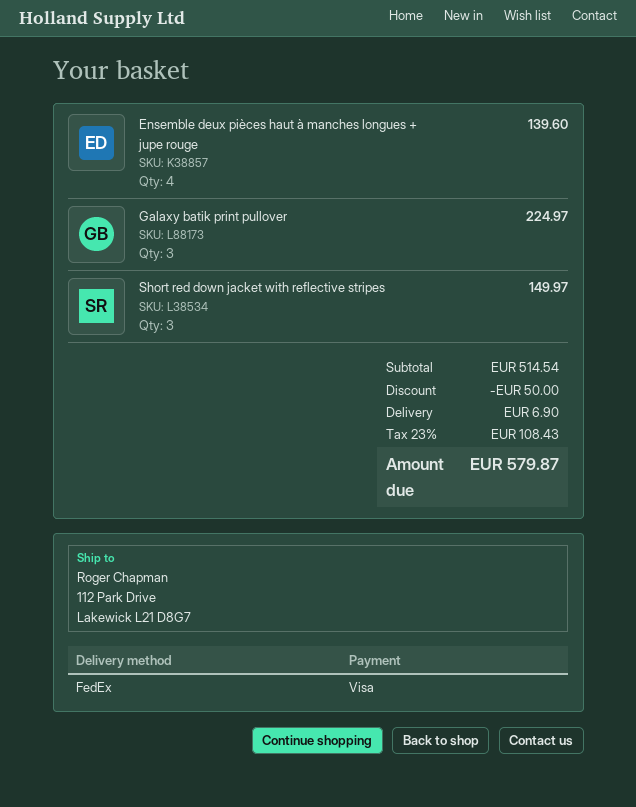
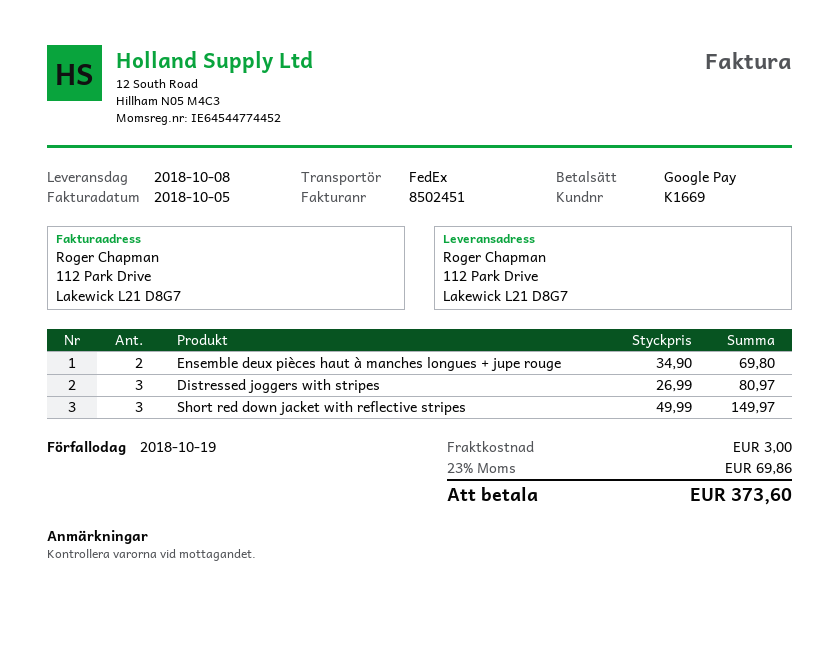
payment method: Visa -> Google Pay
Ensemble deux pièces haut à manches longues + jupe rouge: 4 for 139.60 -> 2 for 69.80
Galaxy batik print pullover: 3 for 224.97 -> none
Distressed joggers with stripes: none -> 3 for 80.97
discount: 50.00 -> none
shipping: 6.90 -> 3.00
tax: 23% = 108.43 -> 23% = 69.86
total: 579.87 -> 373.60

